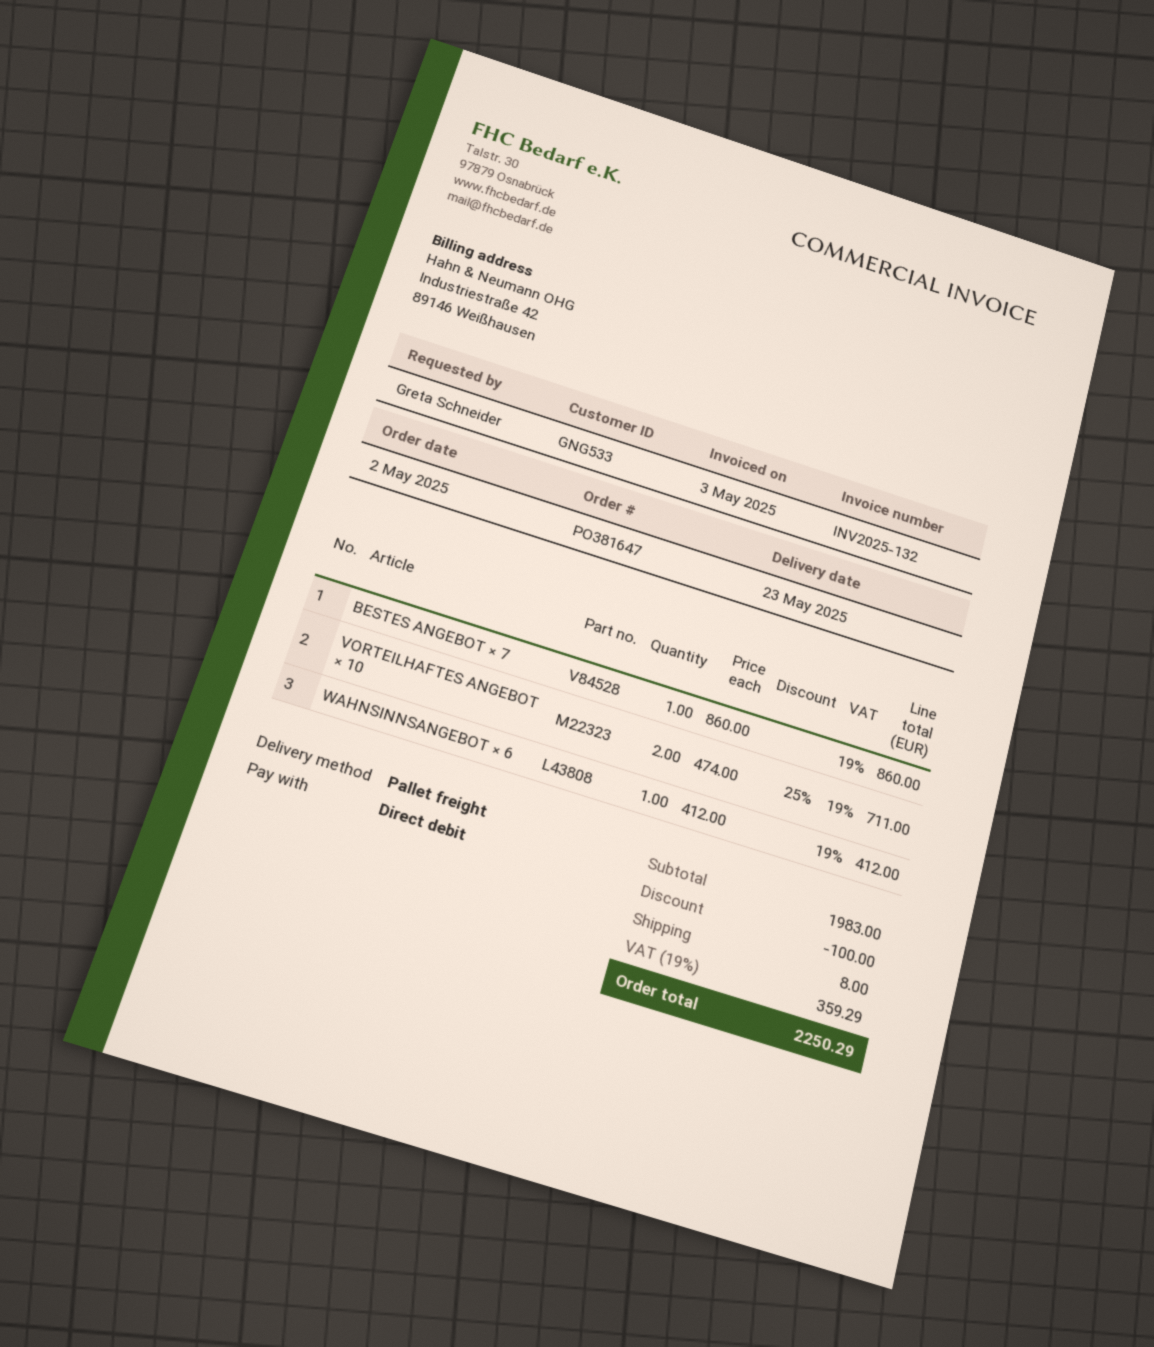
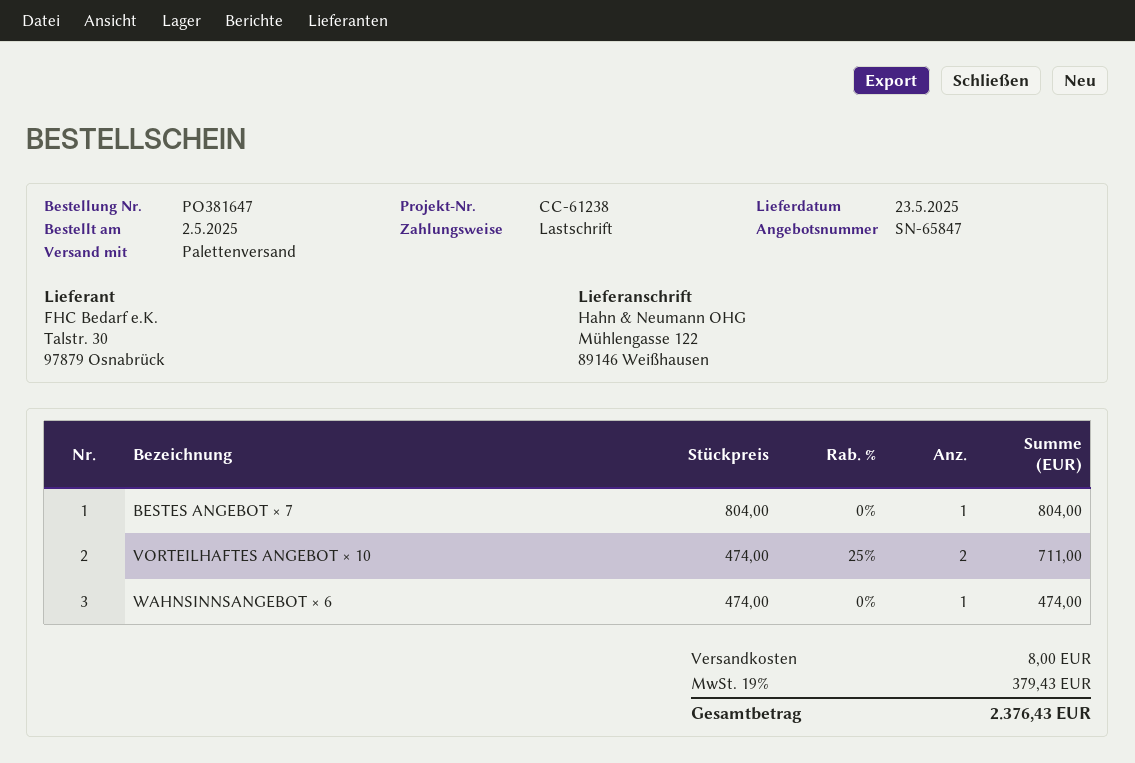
BESTES ANGEBOT × 7: 1 x 860.00 = 860.00 -> 1 x 804.00 = 804.00
WAHNSINNSANGEBOT × 6: 1 x 412.00 = 412.00 -> 1 x 474.00 = 474.00
discount: 100.00 -> none
tax: 19% = 359.29 -> 19% = 379.43
total: 2250.29 -> 2376.43

